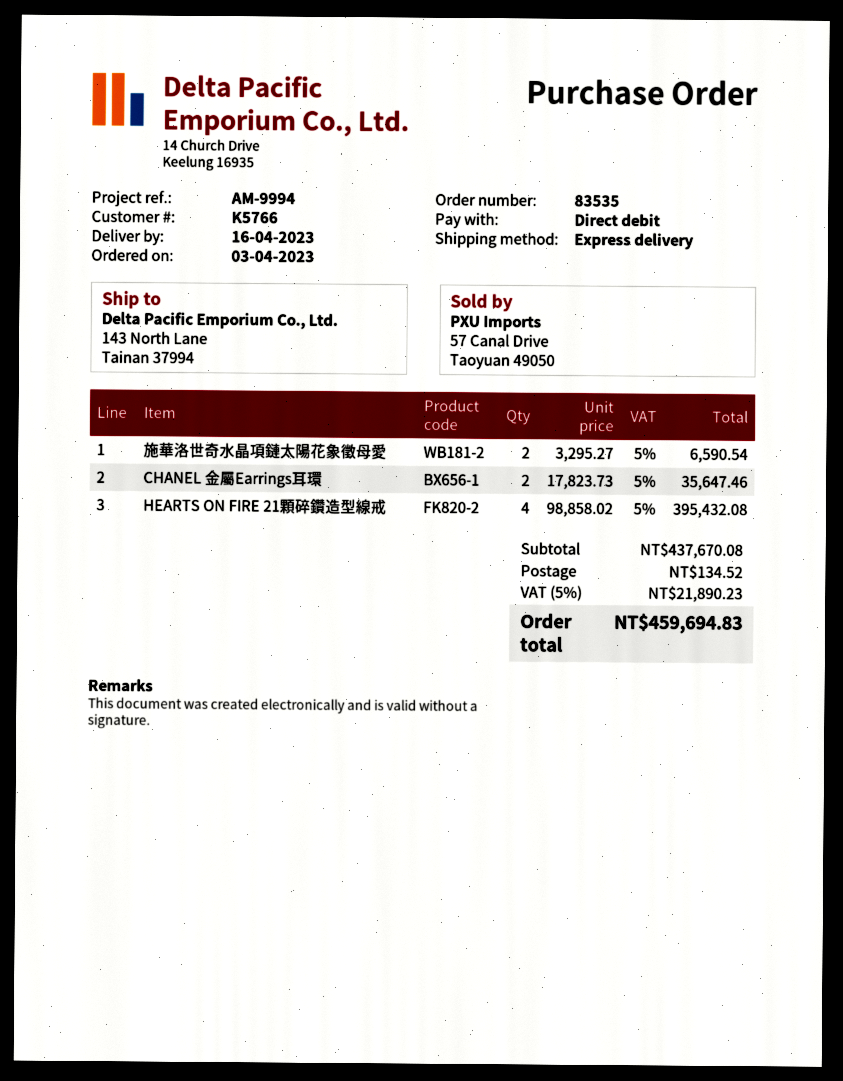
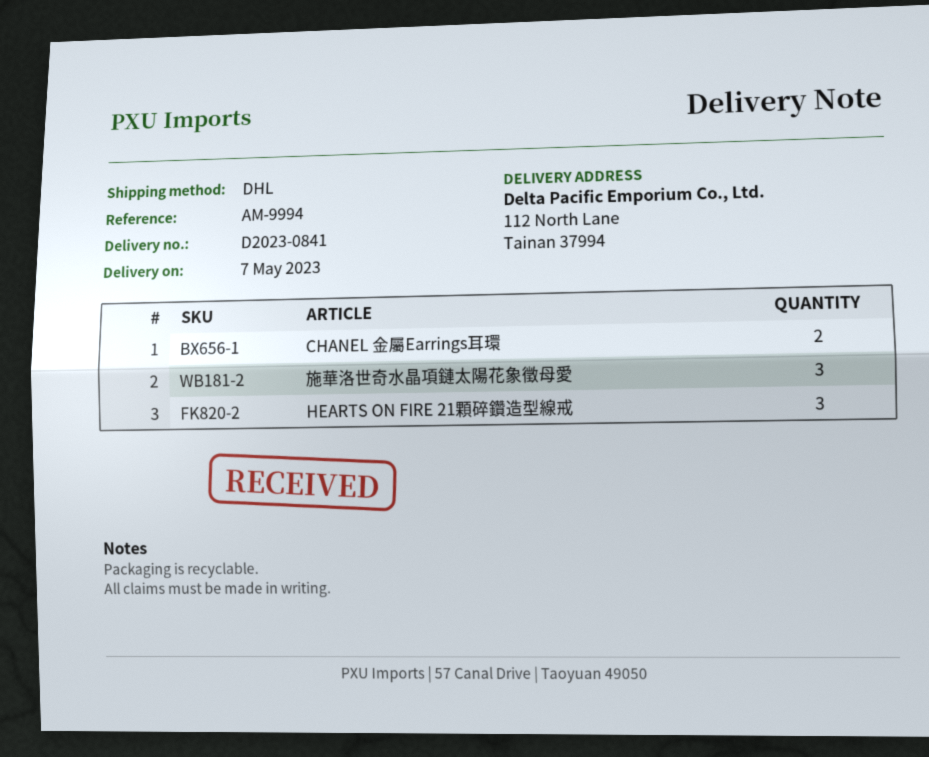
delivery date: 2023-04-16 -> 2023-05-07
shipping method: express -> DHL
ship to: 143 North Lane, Tainan 37994 -> 112 North Lane, Tainan 37994
施華洛世奇水晶項鏈太陽花象徵母愛: 2 -> 3
HEARTS ON FIRE 21顆碎鑽造型線戒: 4 -> 3

